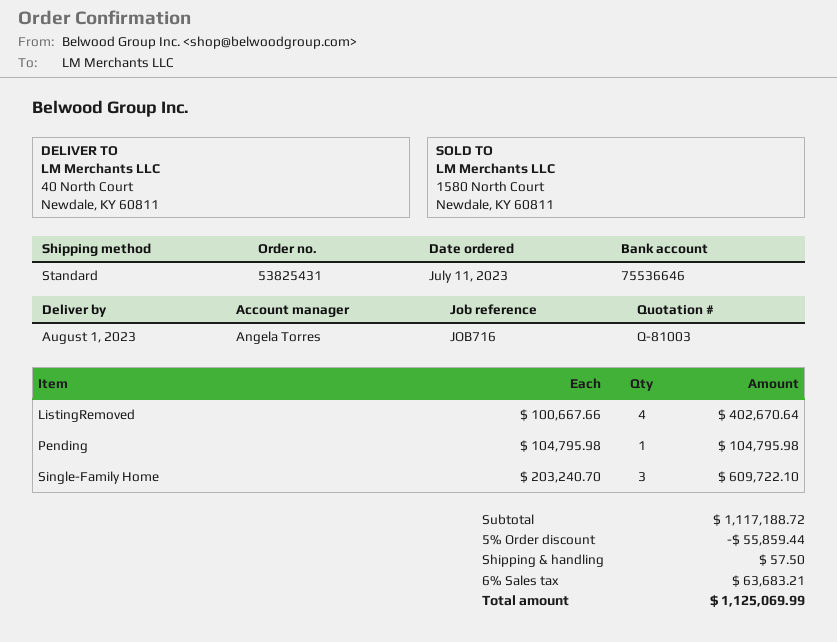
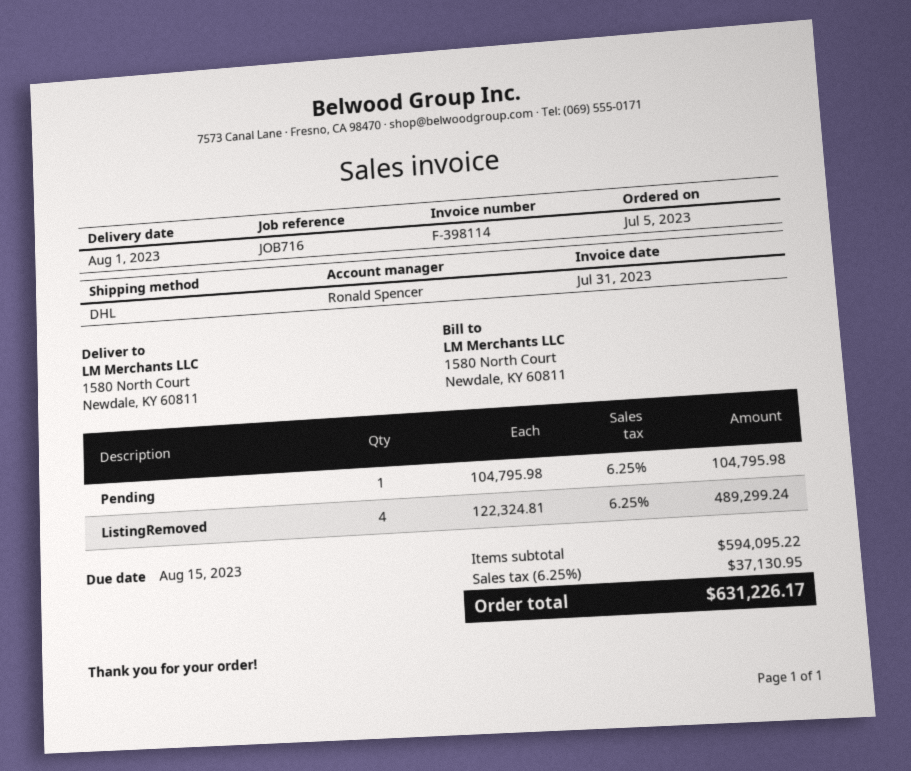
order date: 2023-07-11 -> 2023-07-05
sales rep: Angela Torres -> Ronald Spencer
shipping method: standard -> DHL
ship to: 40 North Court, Newdale, KY 60811 -> 1580 North Court, Newdale, KY 60811
ListingRemoved: 4 x 100667.66 = 402670.64 -> 4 x 122324.81 = 489299.24
Single-Family Home: 3 x 203240.70 = 609722.10 -> none
subtotal: 1117188.72 -> 594095.22
discount: 5% = 55859.44 -> none
shipping: 57.50 -> none
tax: 6% = 63683.21 -> 6.25% = 37130.95
total: 1125069.99 -> 631226.17

